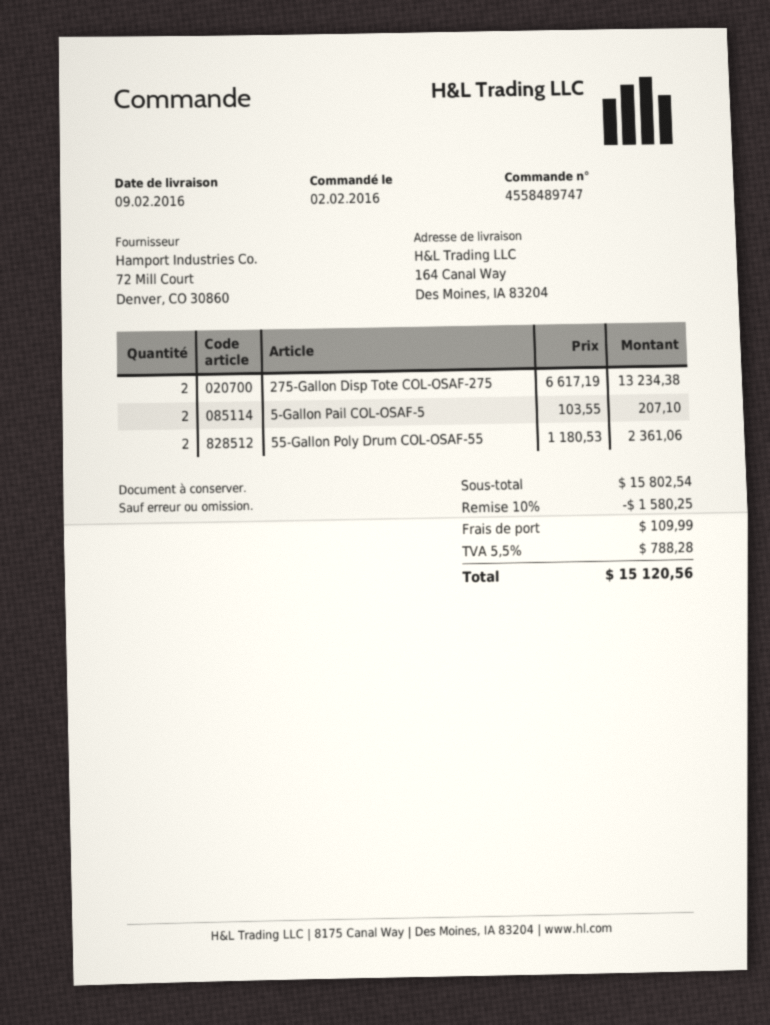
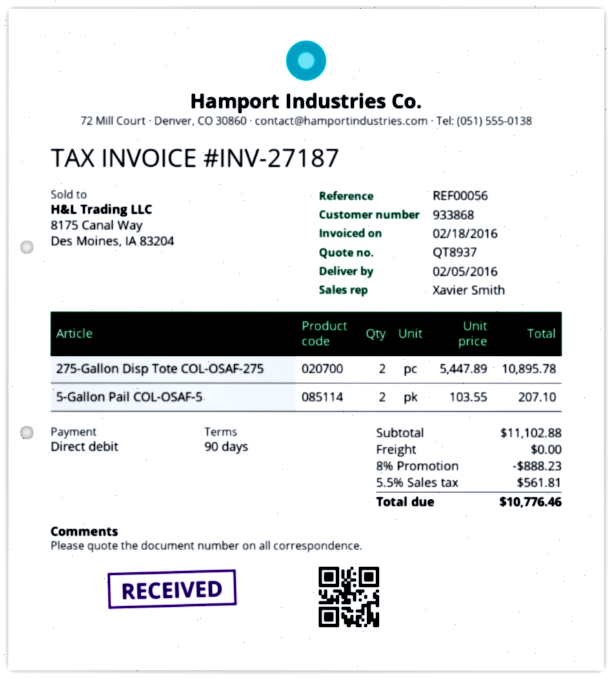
delivery date: 2016-02-09 -> 2016-02-05
275-Gallon Disp Tote COL-OSAF-275: 2 x 6617.19 = 13234.38 -> 2 x 5447.89 = 10895.78
55-Gallon Poly Drum COL-OSAF-55: 2 x 1180.53 = 2361.06 -> none
subtotal: 15802.54 -> 11102.88
discount: 10% = 1580.25 -> 8% = 888.23
shipping: 109.99 -> 0.00
tax: 5.5% = 788.28 -> 5.5% = 561.81
total: 15120.56 -> 10776.46

